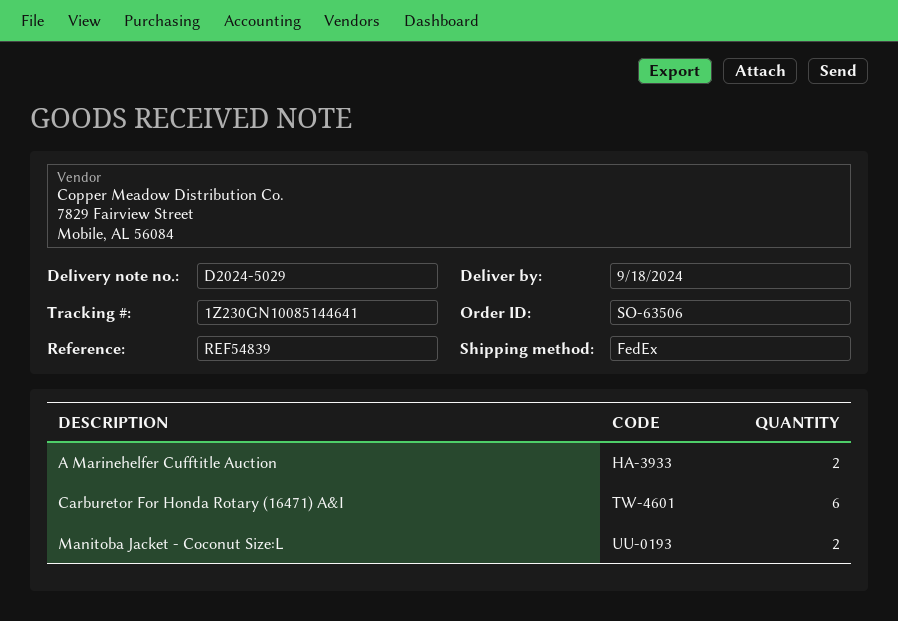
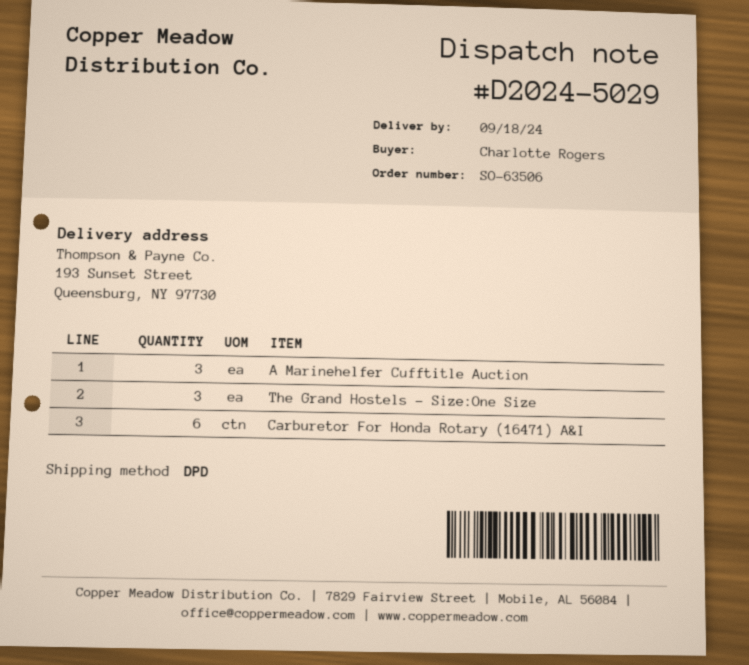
shipping method: FedEx -> DPD
A Marinehelfer Cufftitle Auction: 2 -> 3
Manitoba Jacket - Coconut Size:L: 2 -> none
The Grand Hostels - Size:One Size: none -> 3

